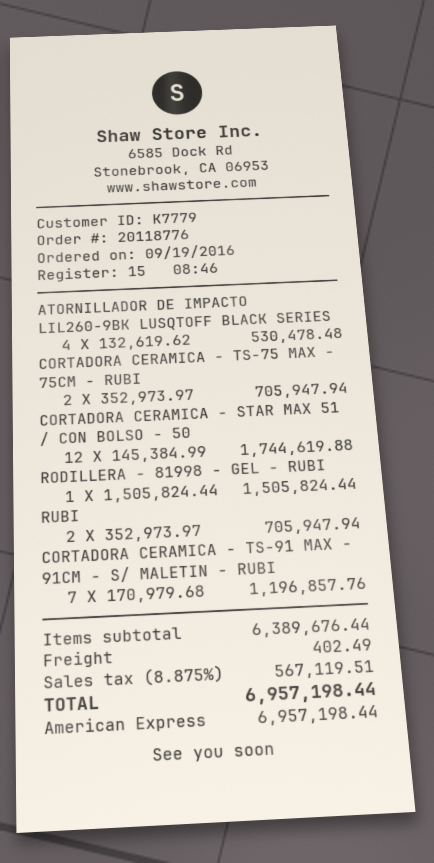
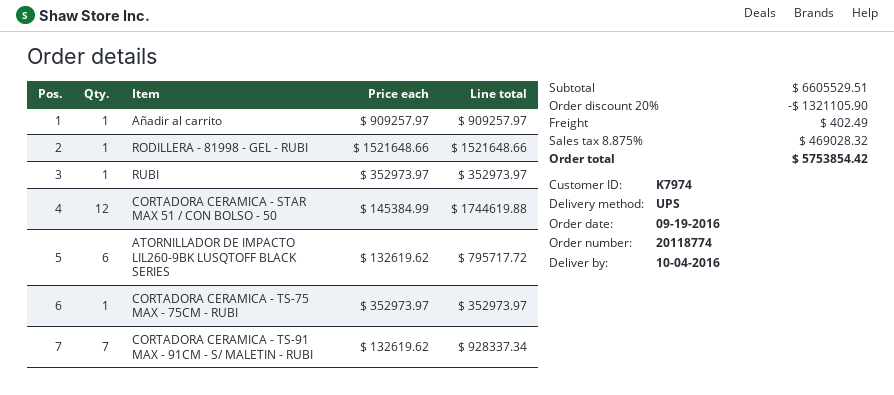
order number: 20118776 -> 20118774
customer number: K7779 -> K7974
ATORNILLADOR DE IMPACTO LIL260-9BK LUSQTOFF BLACK SERIES: 4 x 132619.62 = 530478.48 -> 6 x 132619.62 = 795717.72
CORTADORA CERAMICA - TS-75 MAX - 75CM - RUBI: 2 x 352973.97 = 705947.94 -> 1 x 352973.97 = 352973.97
RODILLERA - 81998 - GEL - RUBI: 1 x 1505824.44 = 1505824.44 -> 1 x 1521648.66 = 1521648.66
RUBI: 2 x 352973.97 = 705947.94 -> 1 x 352973.97 = 352973.97
CORTADORA CERAMICA - TS-91 MAX - 91CM - S/ MALETIN - RUBI: 7 x 170979.68 = 1196857.76 -> 7 x 132619.62 = 928337.34
Añadir al carrito: none -> 1 x 909257.97 = 909257.97
subtotal: 6389676.44 -> 6605529.51
discount: none -> 20% = 1321105.90
tax: 8.875% = 567119.51 -> 8.875% = 469028.32
total: 6957198.44 -> 5753854.42

